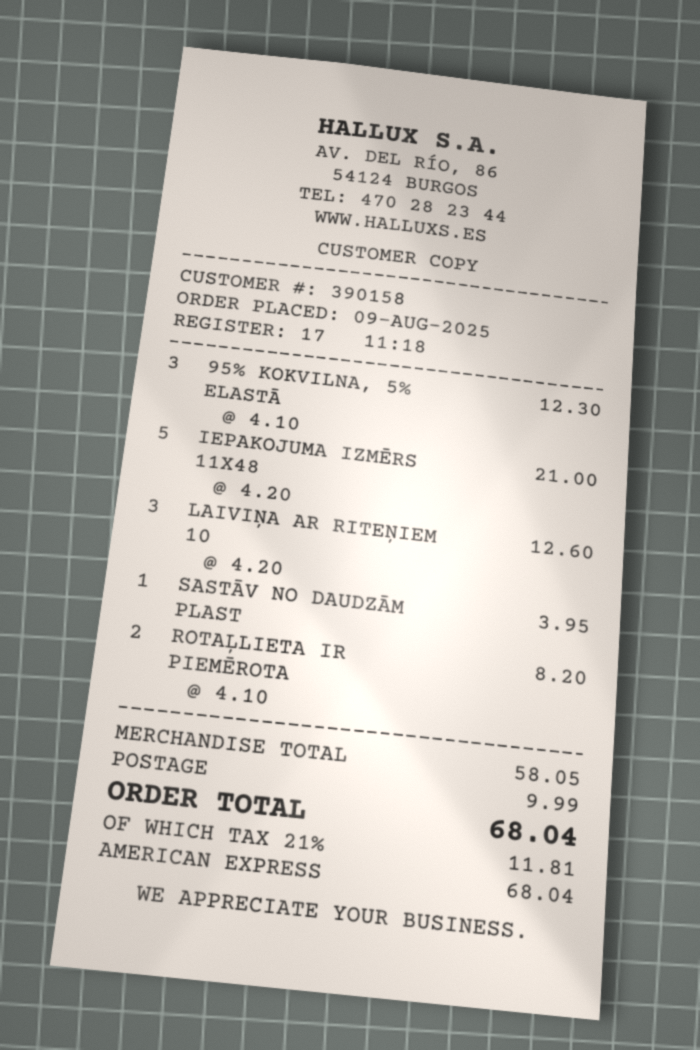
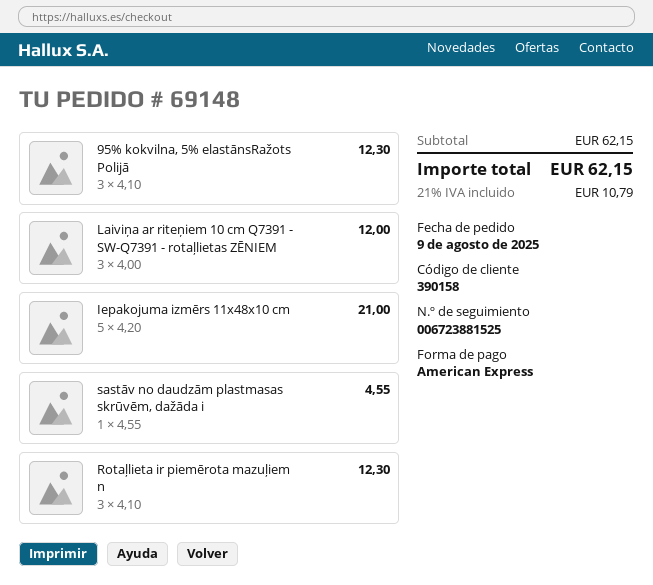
LAIVIŅA AR RITEŅIEM 10: 3 x 4.20 = 12.60 -> 3 x 4.00 = 12.00
SASTĀV NO DAUDZĀM PLAST: 1 x 3.95 = 3.95 -> 1 x 4.55 = 4.55
ROTAĻLIETA IR PIEMĒROTA: 2 x 4.10 = 8.20 -> 3 x 4.10 = 12.30
subtotal: 58.05 -> 62.15
shipping: 9.99 -> none
tax: 21% = 11.81 -> 21% = 10.79
total: 68.04 -> 62.15

